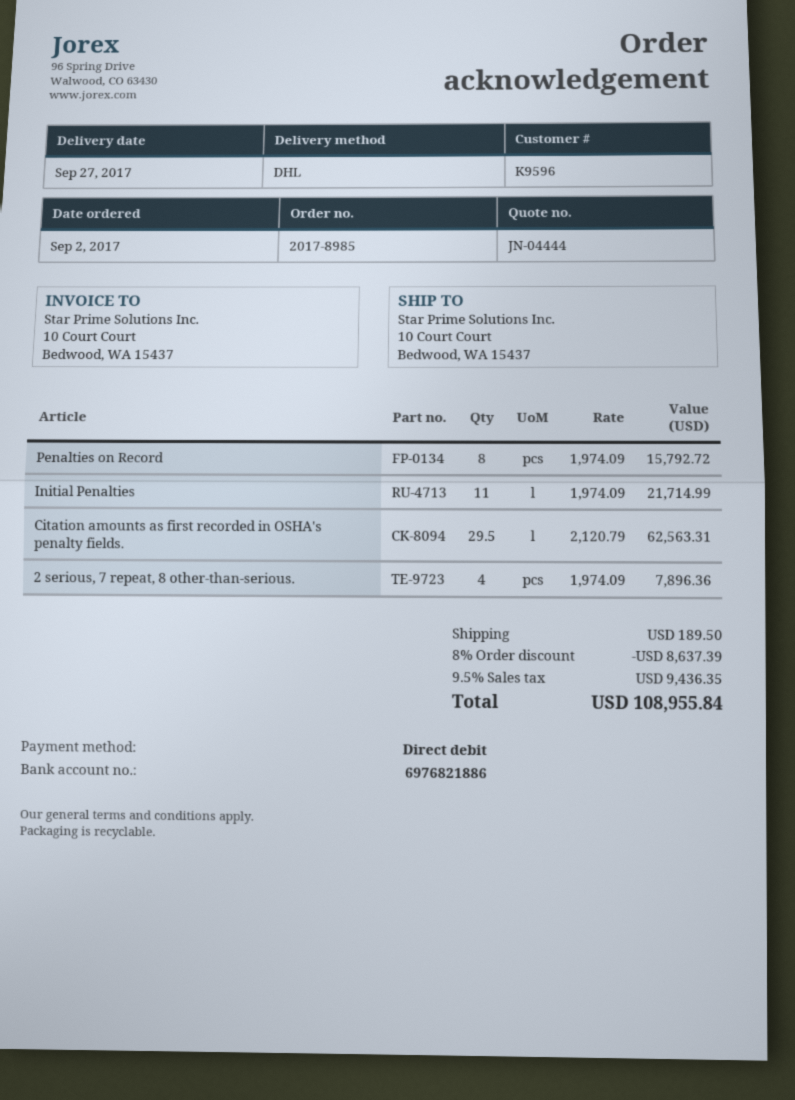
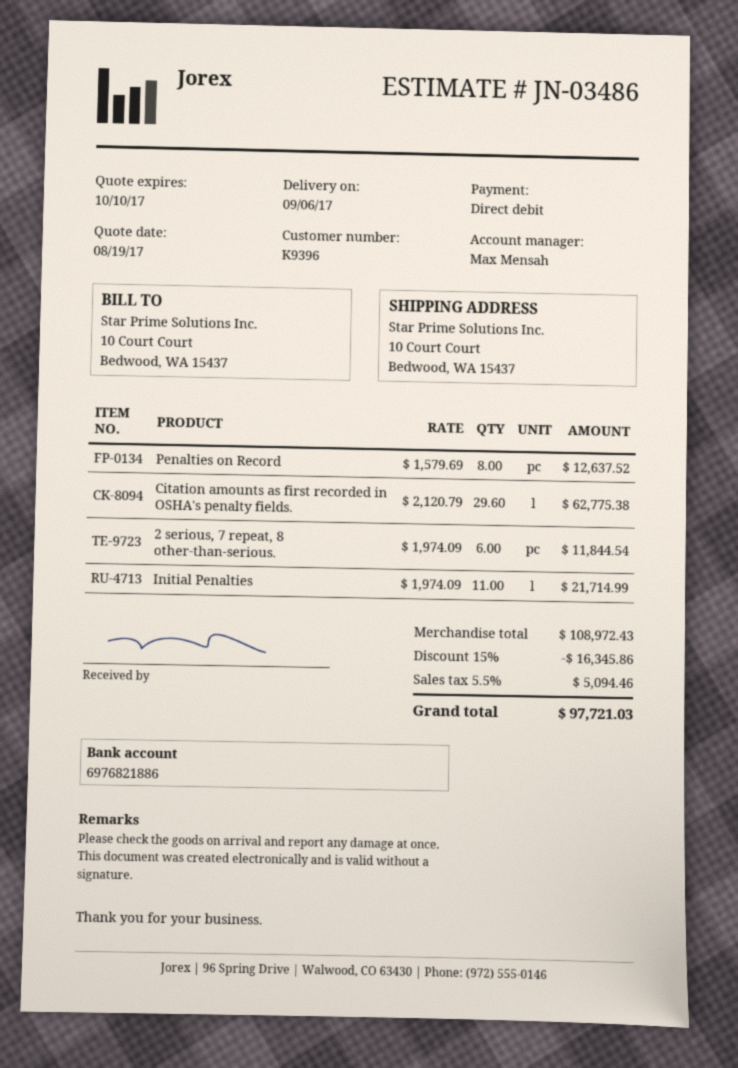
quote number: JN-04444 -> JN-03486
delivery date: 2017-09-27 -> 2017-09-06
customer number: K9596 -> K9396
Penalties on Record: 8 x 1974.09 = 15792.72 -> 8 x 1579.69 = 12637.52
Citation amounts as first recorded in OSHA's penalty fields.: 29.5 x 2120.79 = 62563.31 -> 29.6 x 2120.79 = 62775.38
2 serious, 7 repeat, 8 other-than-serious.: 4 x 1974.09 = 7896.36 -> 6 x 1974.09 = 11844.54
discount: 8% = 8637.39 -> 15% = 16345.86
shipping: 189.50 -> none
tax: 9.5% = 9436.35 -> 5.5% = 5094.46
total: 108955.84 -> 97721.03

